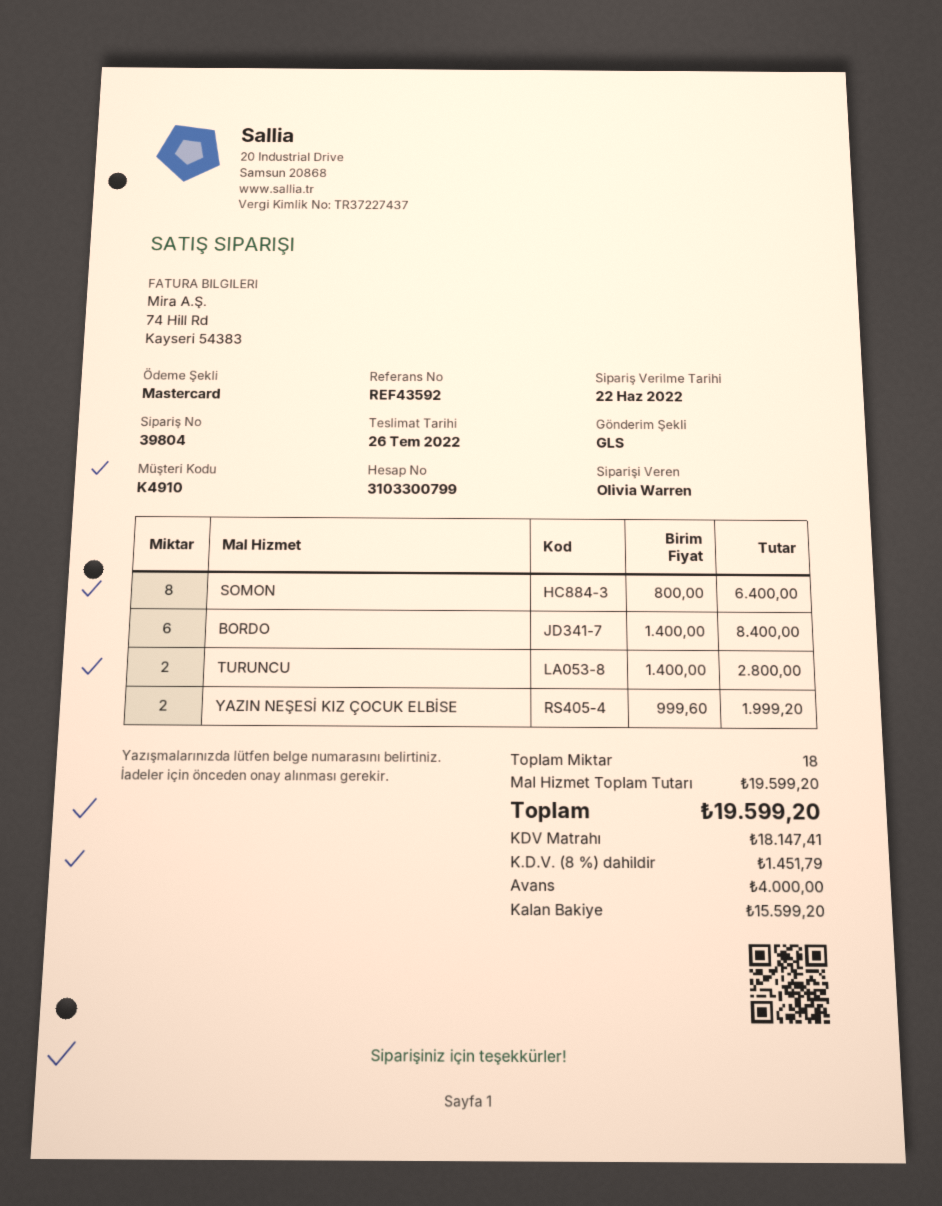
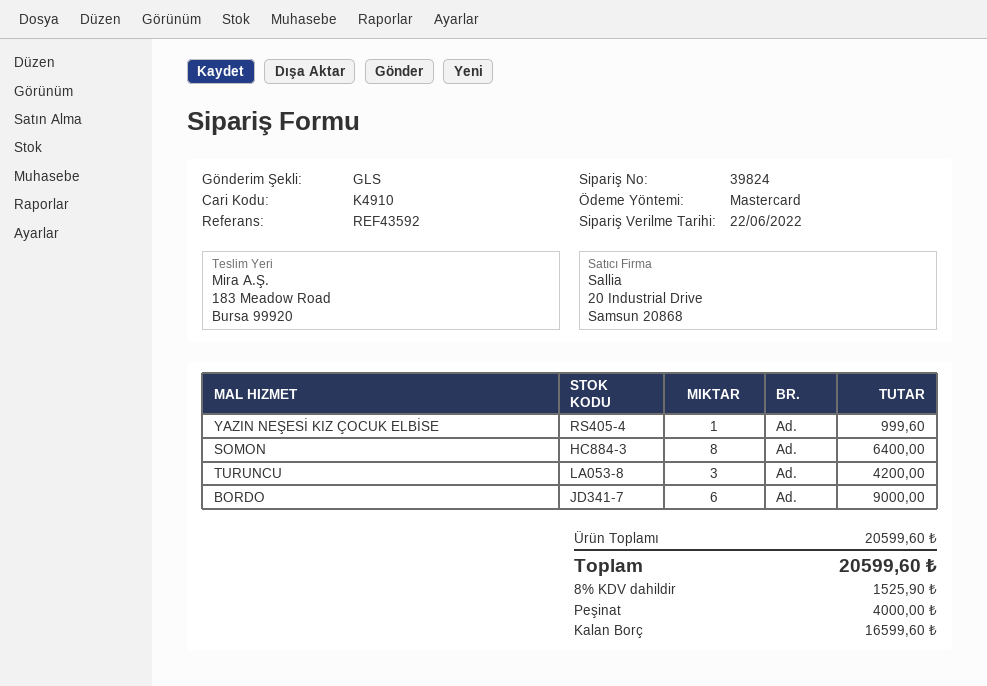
order number: 39804 -> 39824
BORDO: 6 for 8400.00 -> 6 for 9000.00
TURUNCU: 2 for 2800.00 -> 3 for 4200.00
YAZIN NEŞESİ KIZ ÇOCUK ELBİSE: 2 for 1999.20 -> 1 for 999.60
subtotal: 19599.20 -> 20599.60
tax: 8% = 1451.79 -> 8% = 1525.90
total: 19599.20 -> 20599.60
balance: 15599.20 -> 16599.60

